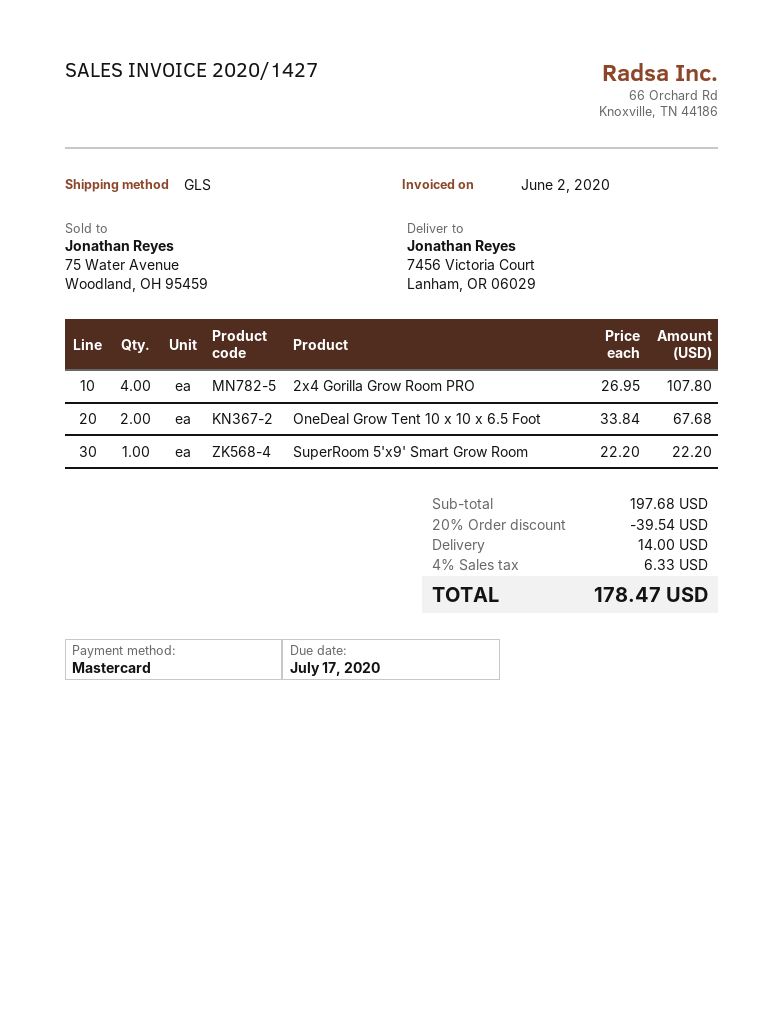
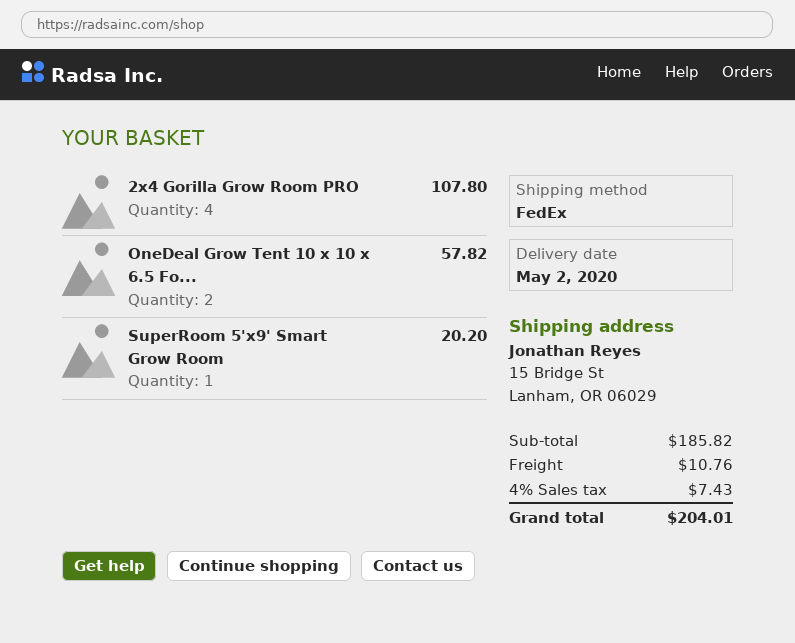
shipping method: GLS -> FedEx
ship to: 7456 Victoria Court, Lanham, OR 06029 -> 15 Bridge St, Lanham, OR 06029
OneDeal Grow Tent 10 x 10 x 6.5 Foot: 2 for 67.68 -> 2 for 57.82
SuperRoom 5'x9' Smart Grow Room: 1 for 22.20 -> 1 for 20.20
subtotal: 197.68 -> 185.82
discount: 20% = 39.54 -> none
shipping: 14.00 -> 10.76
tax: 4% = 6.33 -> 4% = 7.43
total: 178.47 -> 204.01

